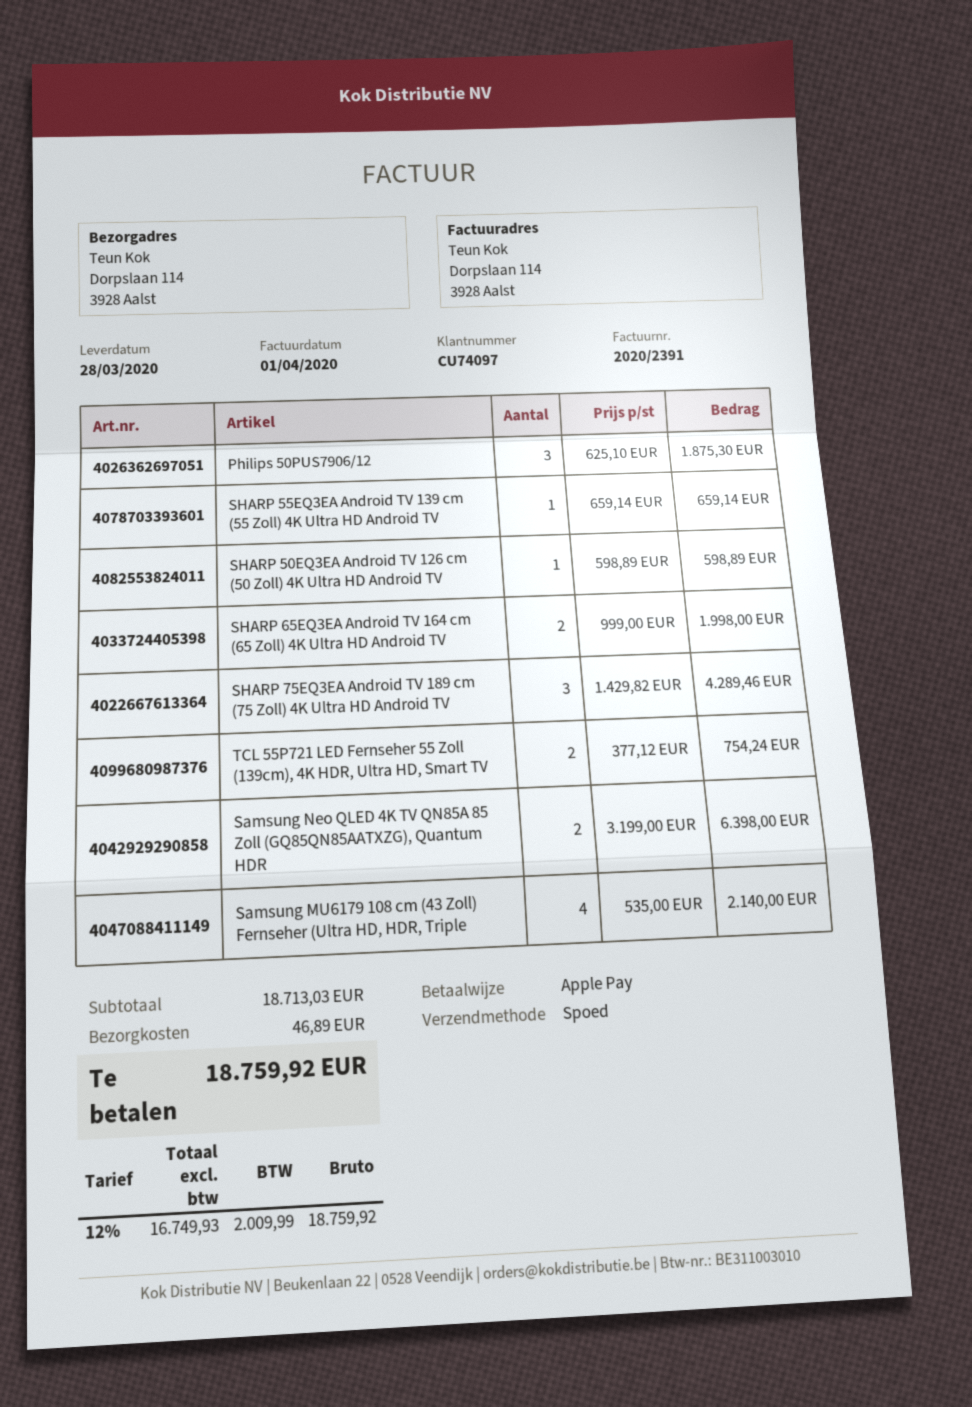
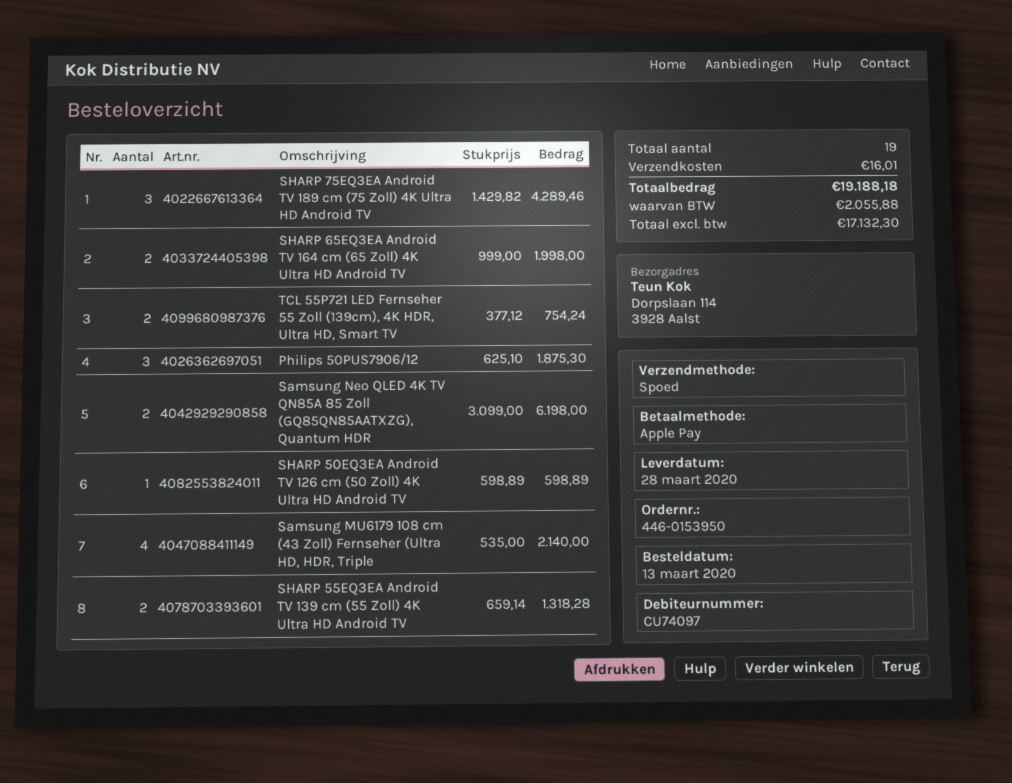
SHARP 55EQ3EA Android TV 139 cm (55 Zoll) 4K Ultra HD Android TV: 1 x 659.14 = 659.14 -> 2 x 659.14 = 1318.28
Samsung Neo QLED 4K TV QN85A 85 Zoll (GQ85QN85AATXZG), Quantum HDR: 2 x 3199.00 = 6398.00 -> 2 x 3099.00 = 6198.00
shipping: 46.89 -> 16.01
net: 16749.93 -> 17132.30
tax: 2009.99 -> 2055.88
total: 18759.92 -> 19188.18

